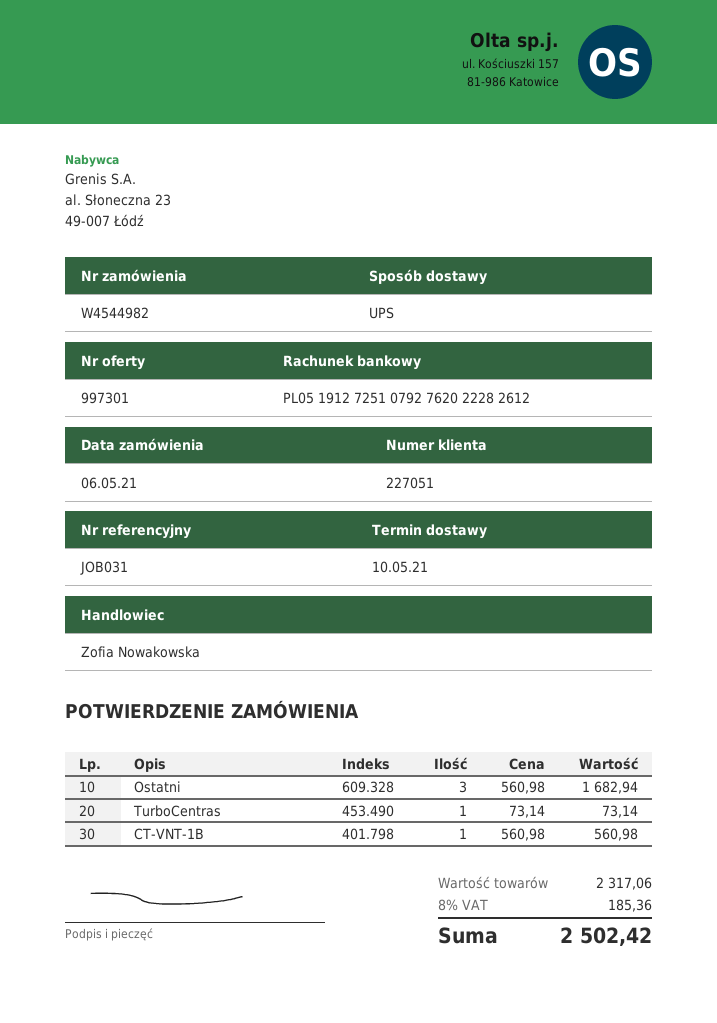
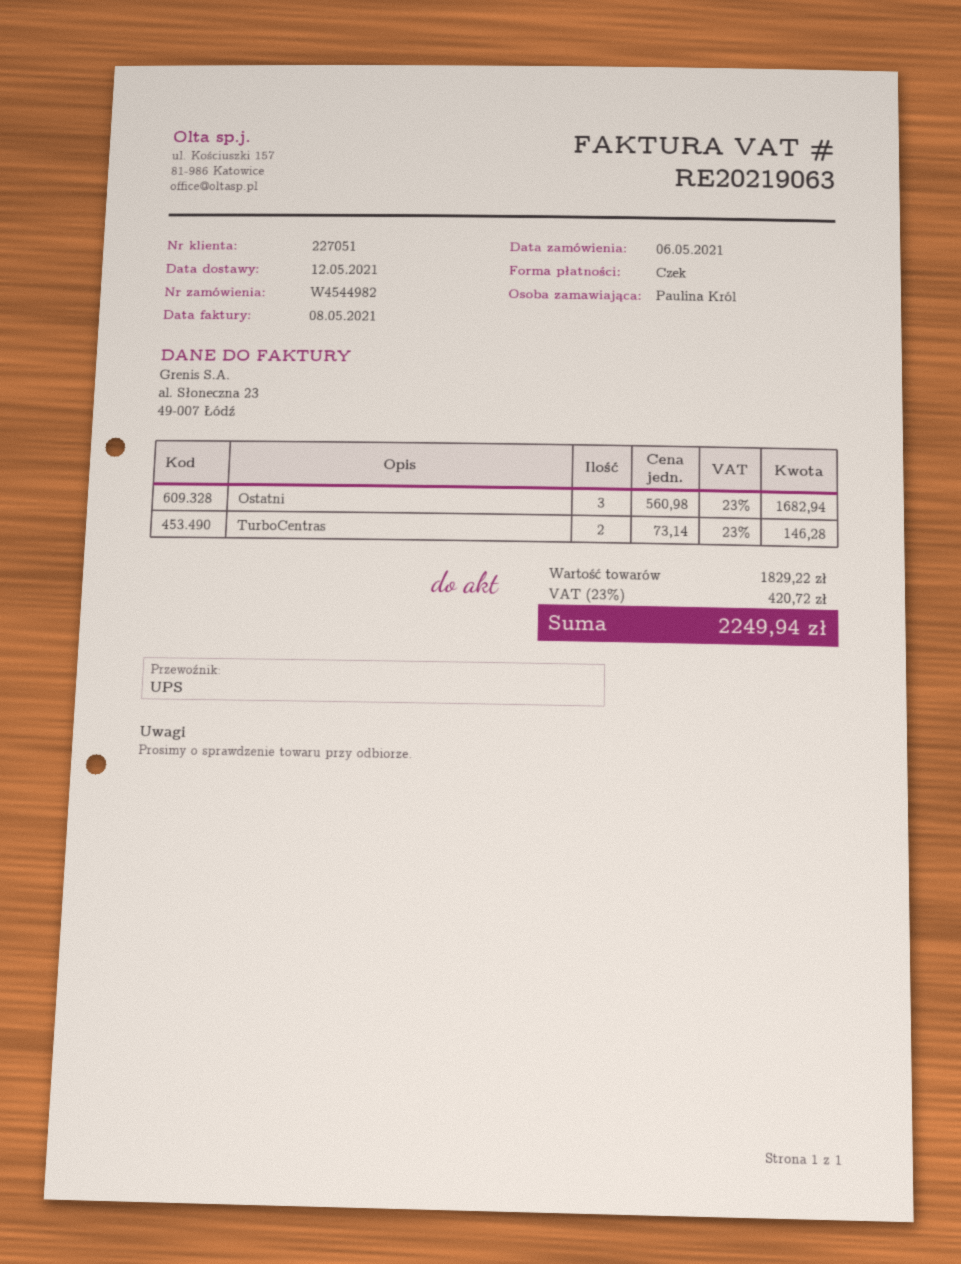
delivery date: 2021-05-10 -> 2021-05-12
TurboCentras: 1 x 73.14 = 73.14 -> 2 x 73.14 = 146.28
CT-VNT-1B: 1 x 560.98 = 560.98 -> none
subtotal: 2317.06 -> 1829.22
tax: 8% = 185.36 -> 23% = 420.72
total: 2502.42 -> 2249.94

